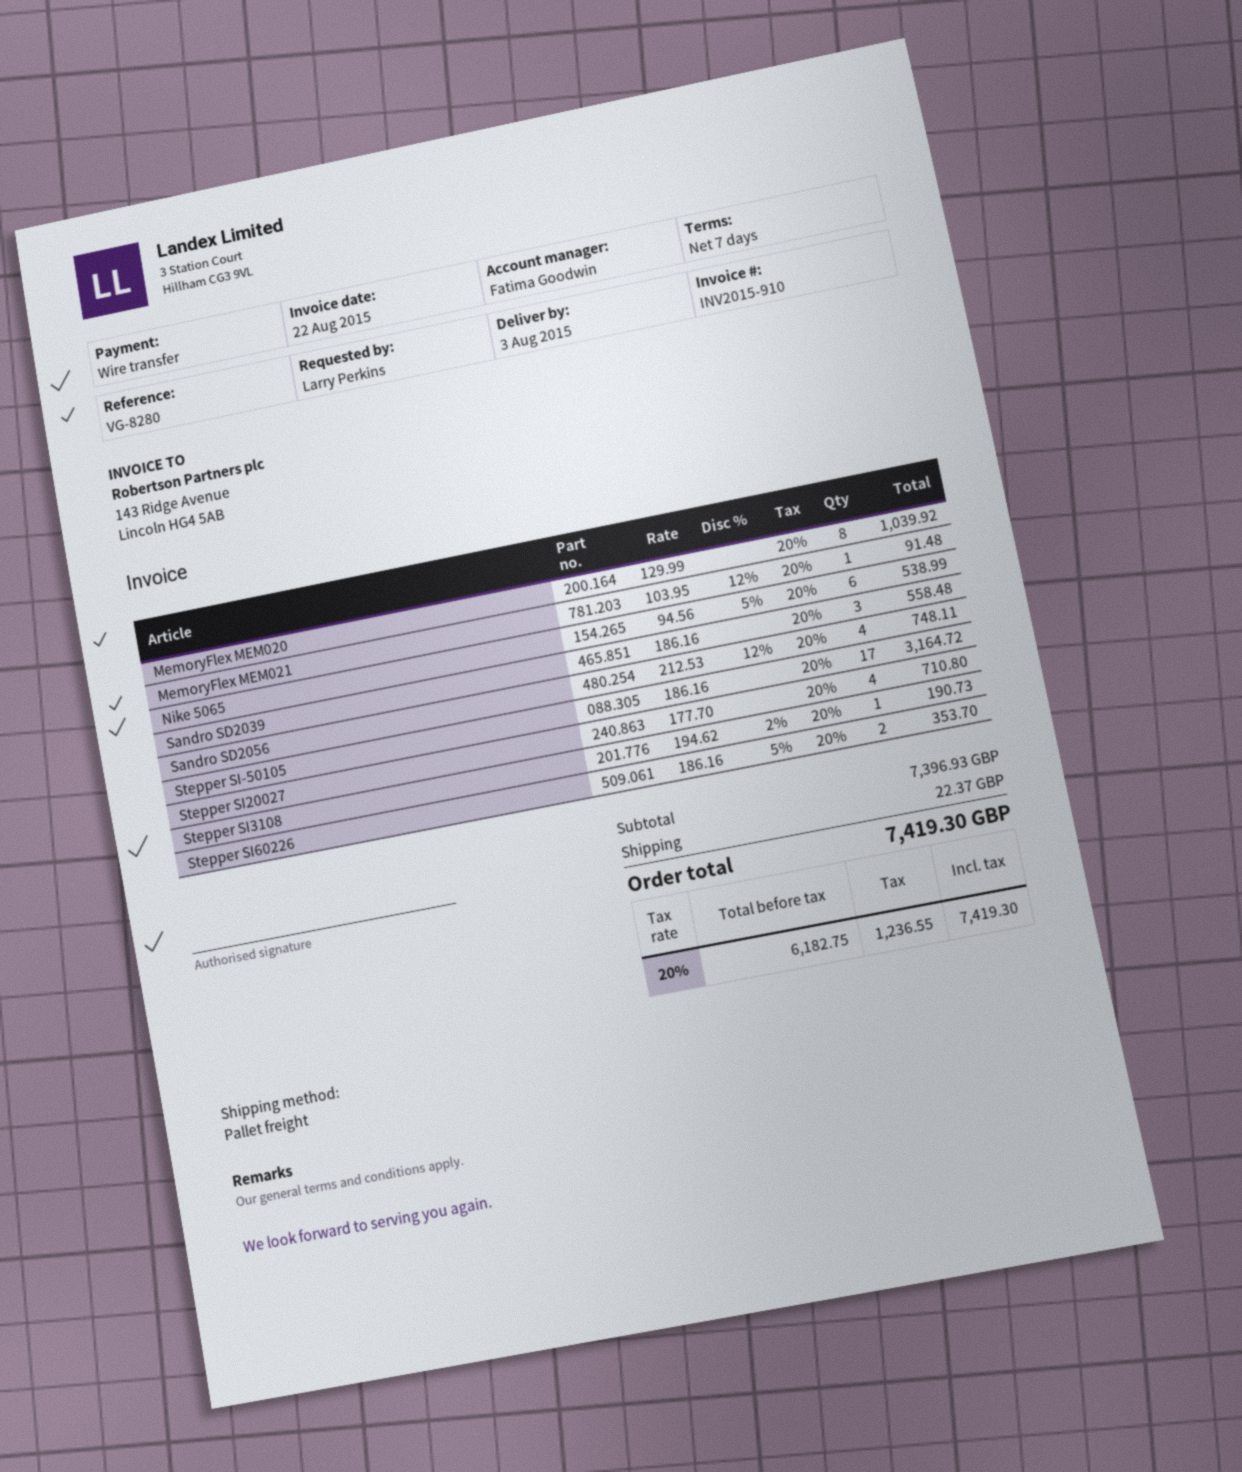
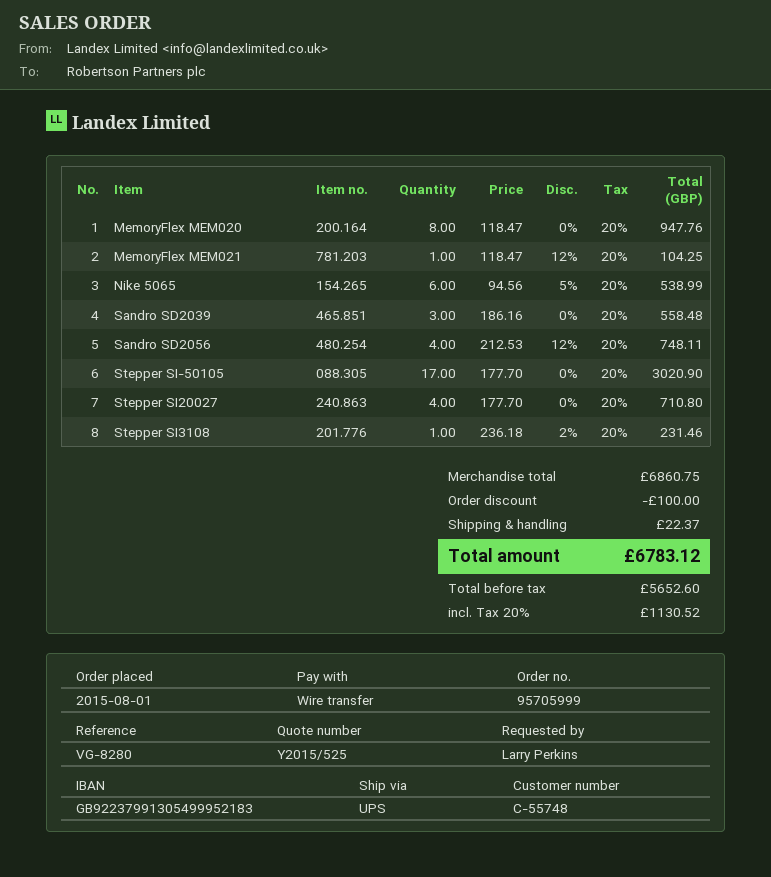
shipping method: pallet freight -> UPS
MemoryFlex MEM020: 8 x 129.99 = 1039.92 -> 8 x 118.47 = 947.76
MemoryFlex MEM021: 1 x 103.95 - 12% = 91.48 -> 1 x 118.47 - 12% = 104.25
Stepper SI-50105: 17 x 186.16 = 3164.72 -> 17 x 177.70 = 3020.90
Stepper SI3108: 1 x 194.62 - 2% = 190.73 -> 1 x 236.18 - 2% = 231.46
Stepper SI60226: 2 x 186.16 - 5% = 353.70 -> none
subtotal: 7396.93 -> 6860.75
discount: none -> 100.00
net: 6182.75 -> 5652.60
tax: 20% = 1236.55 -> 20% = 1130.52
total: 7419.30 -> 6783.12

